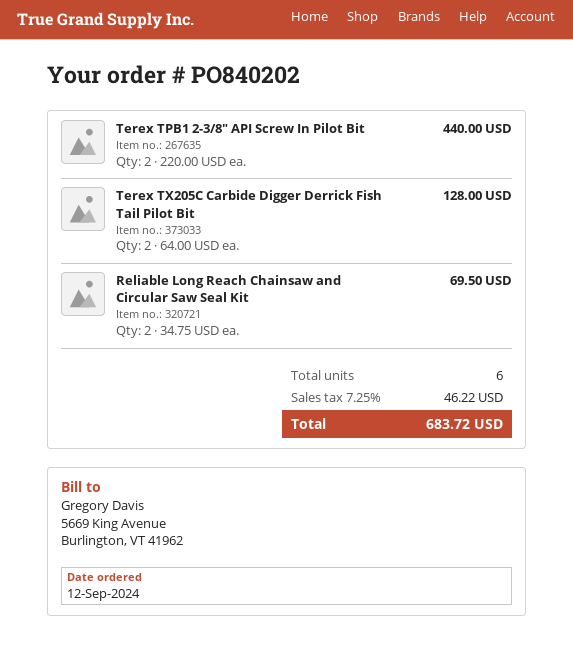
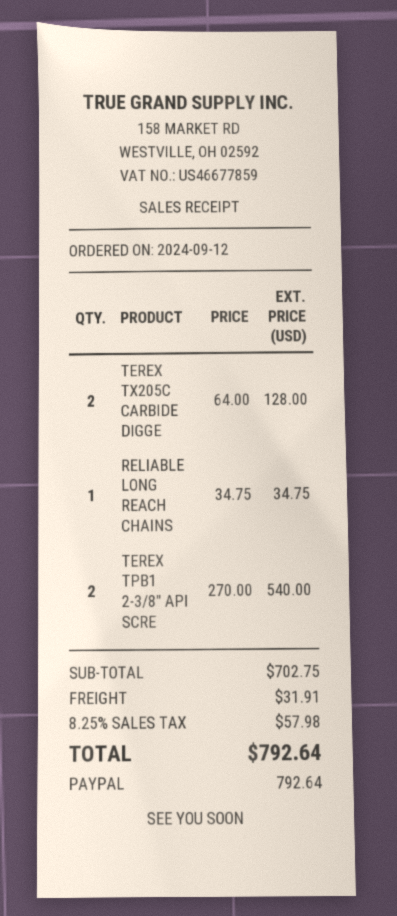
Terex TPB1 2-3/8" API Screw In Pilot Bit: 2 x 220.00 = 440.00 -> 2 x 270.00 = 540.00
Reliable Long Reach Chainsaw and Circular Saw Seal Kit: 2 x 34.75 = 69.50 -> 1 x 34.75 = 34.75
shipping: none -> 31.91
tax: 7.25% = 46.22 -> 8.25% = 57.98
total: 683.72 -> 792.64

